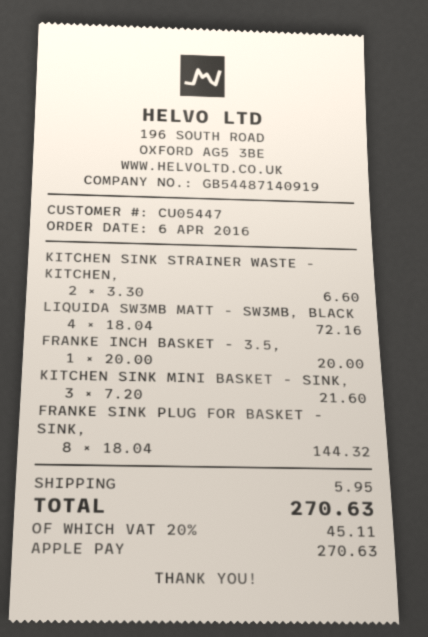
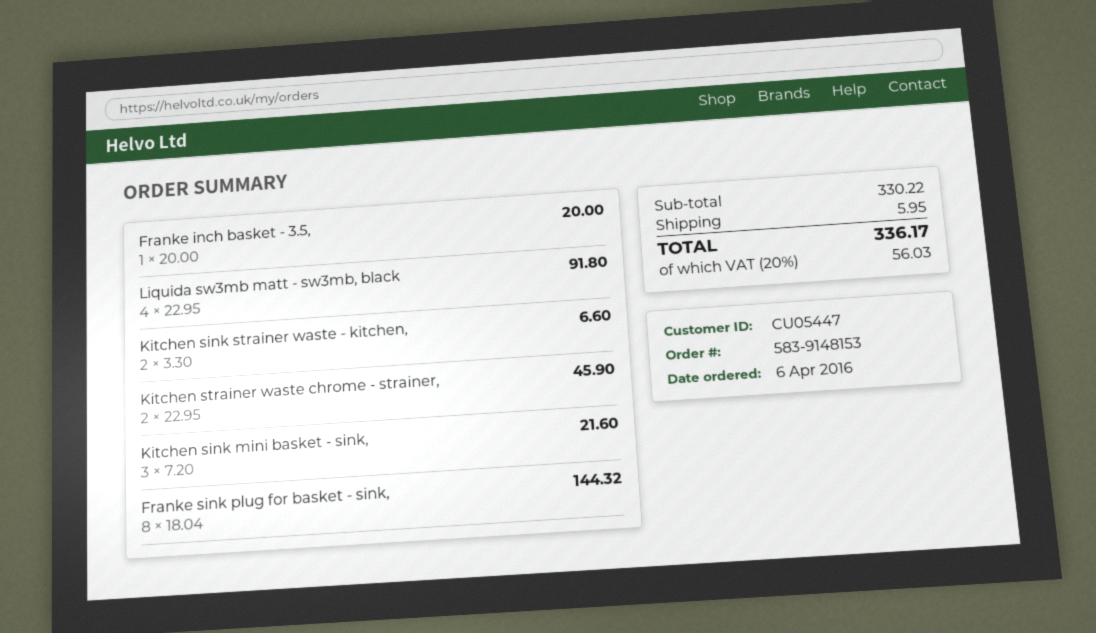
LIQUIDA SW3MB MATT - SW3MB, BLACK: 4 x 18.04 = 72.16 -> 4 x 22.95 = 91.80
Kitchen strainer waste chrome - strainer,: none -> 2 x 22.95 = 45.90
tax: 20% = 45.11 -> 20% = 56.03
total: 270.63 -> 336.17

